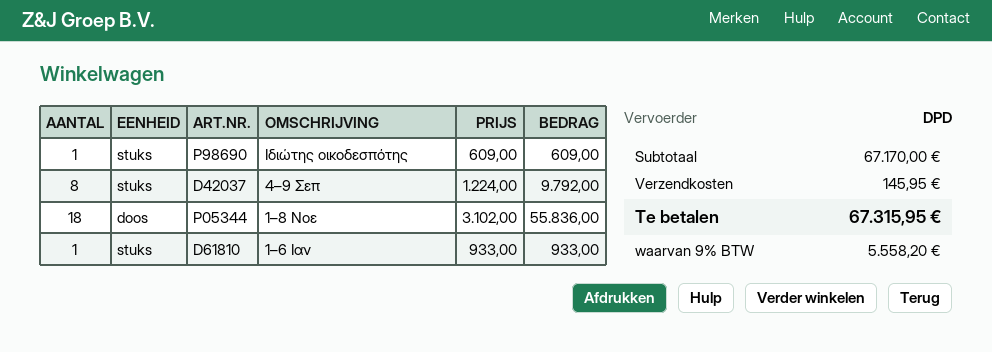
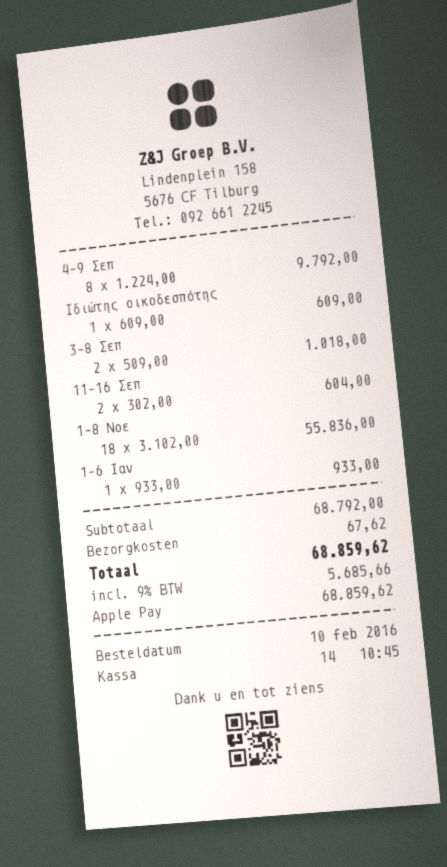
3–8 Σεπ: none -> 2 x 509.00 = 1018.00
11–16 Σεπ: none -> 2 x 302.00 = 604.00
subtotal: 67170.00 -> 68792.00
shipping: 145.95 -> 67.62
tax: 9% = 5558.20 -> 9% = 5685.66
total: 67315.95 -> 68859.62

